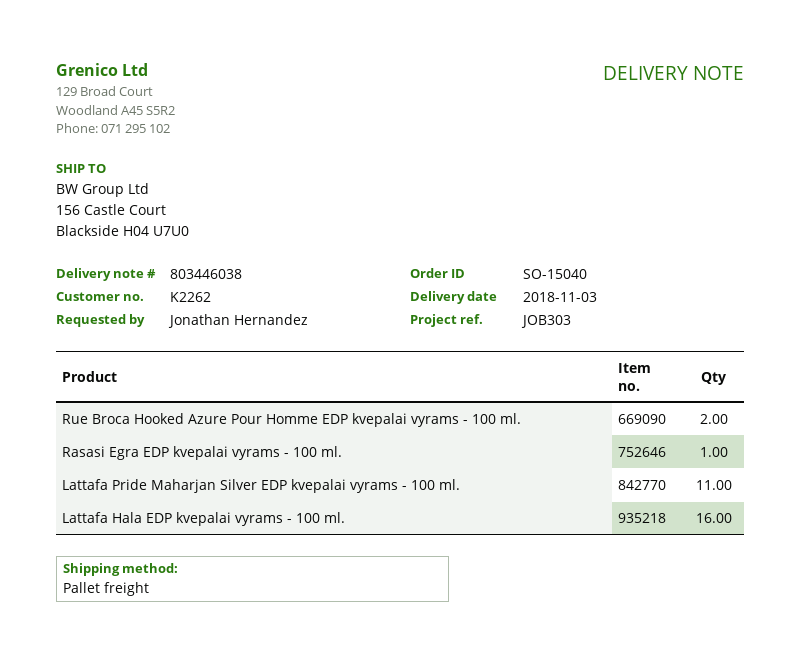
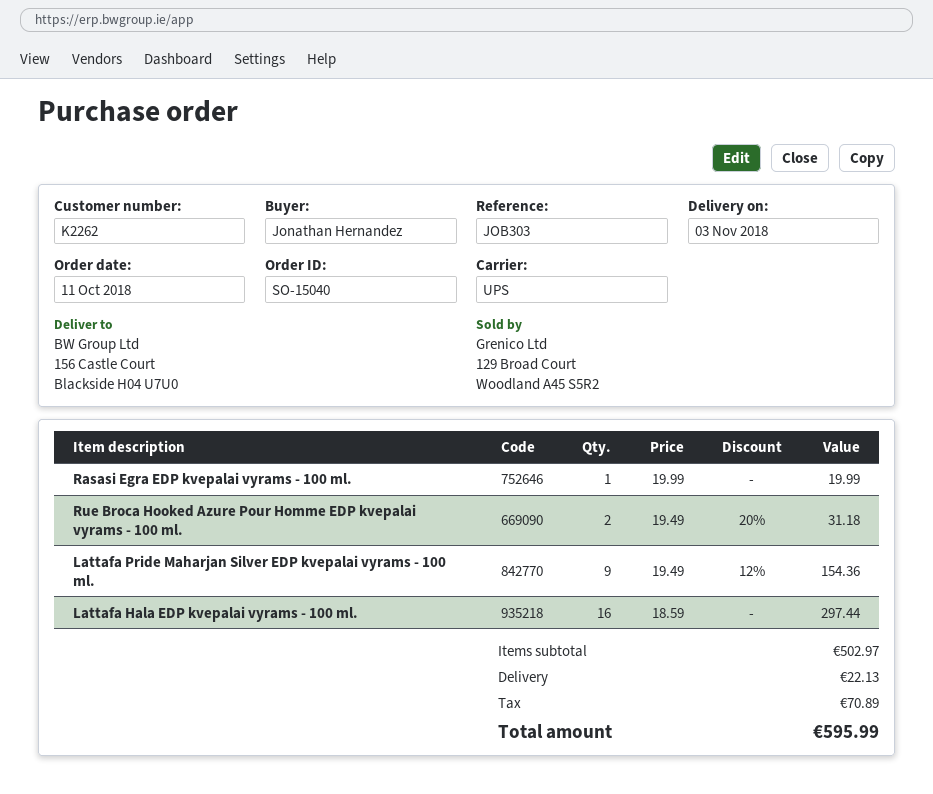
shipping method: pallet freight -> UPS
Lattafa Pride Maharjan Silver EDP kvepalai vyrams - 100 ml.: 11 -> 9

